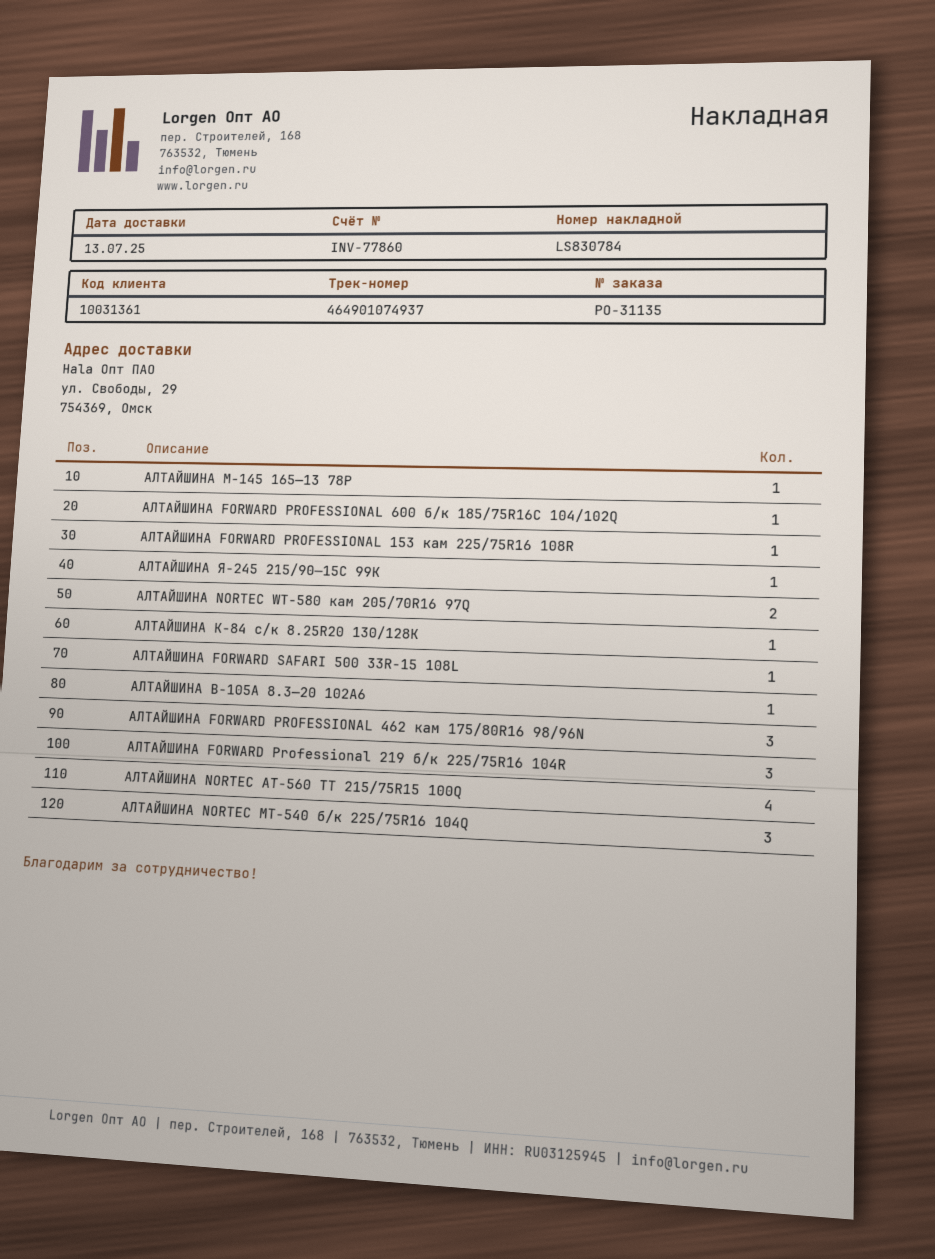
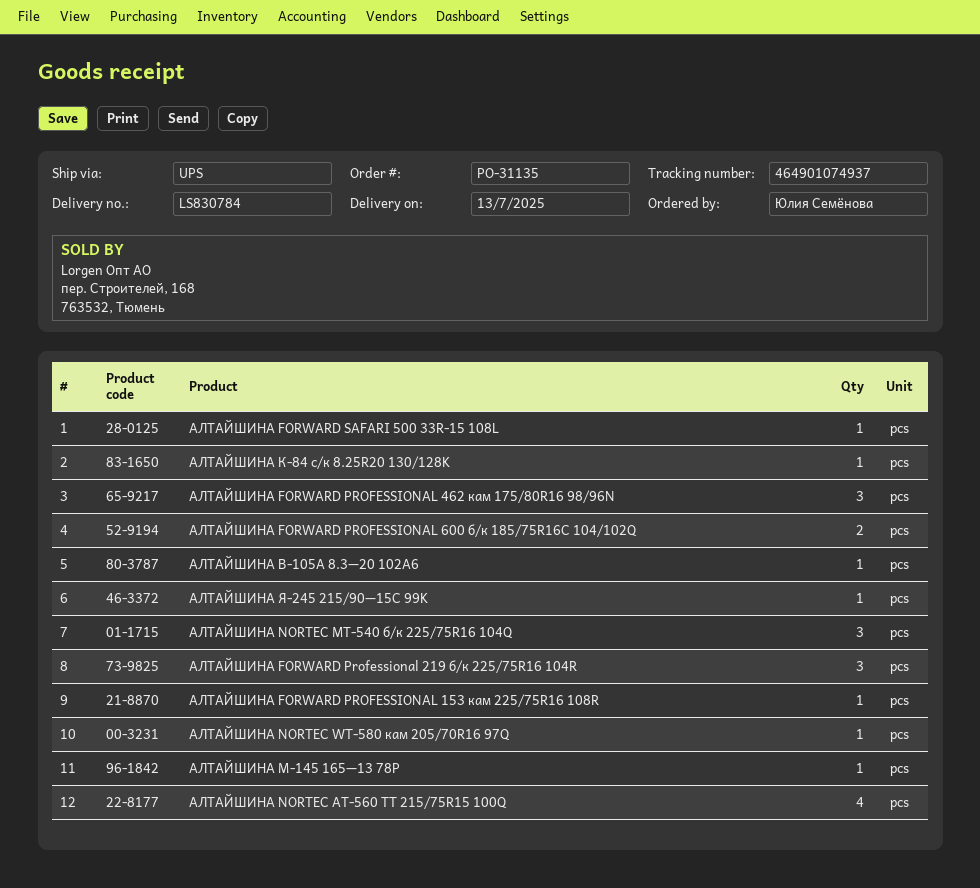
АЛТАЙШИНА FORWARD PROFESSIONAL 600 б/к 185/75R16C 104/102Q: 1 -> 2
АЛТАЙШИНА NORTEC WT-580 кам 205/70R16 97Q: 2 -> 1

